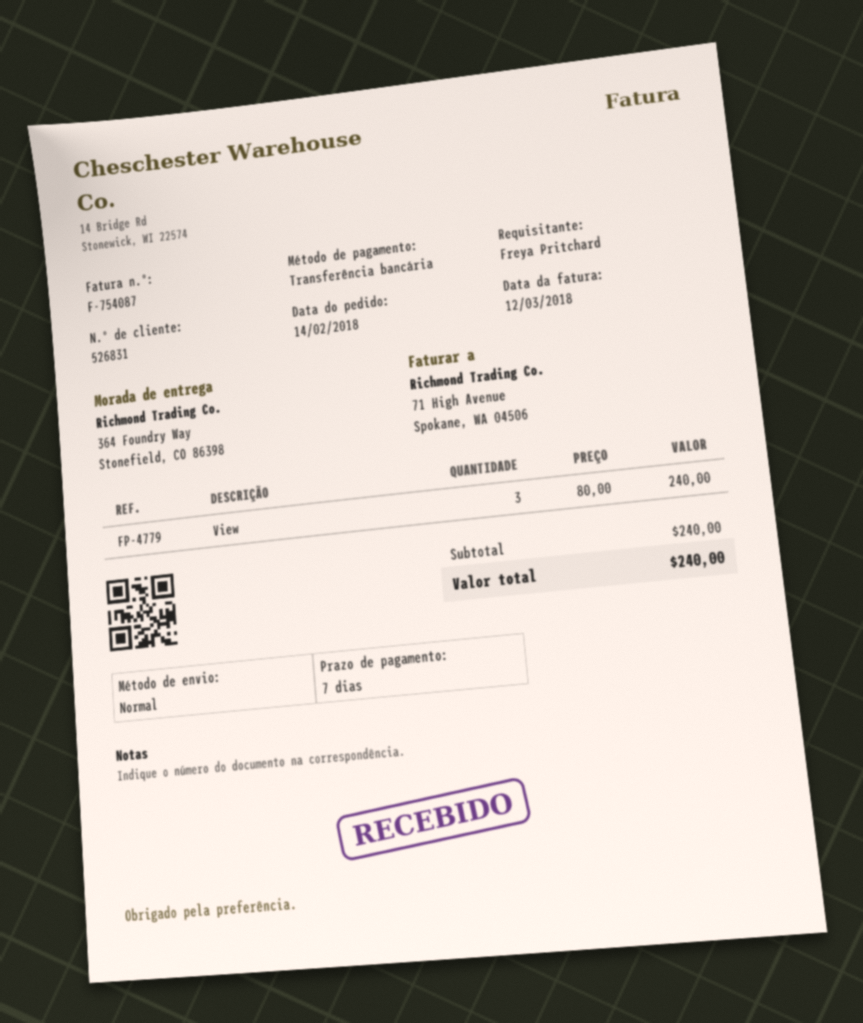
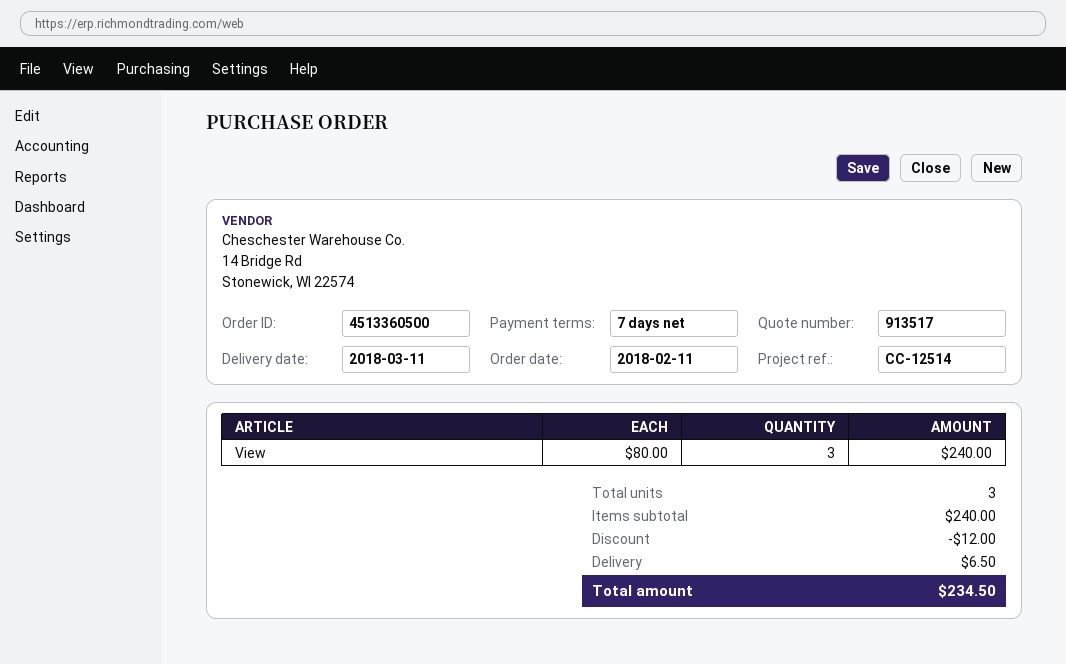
order date: 2018-02-14 -> 2018-02-11
discount: none -> 12.00
shipping: none -> 6.50
total: 240.00 -> 234.50

